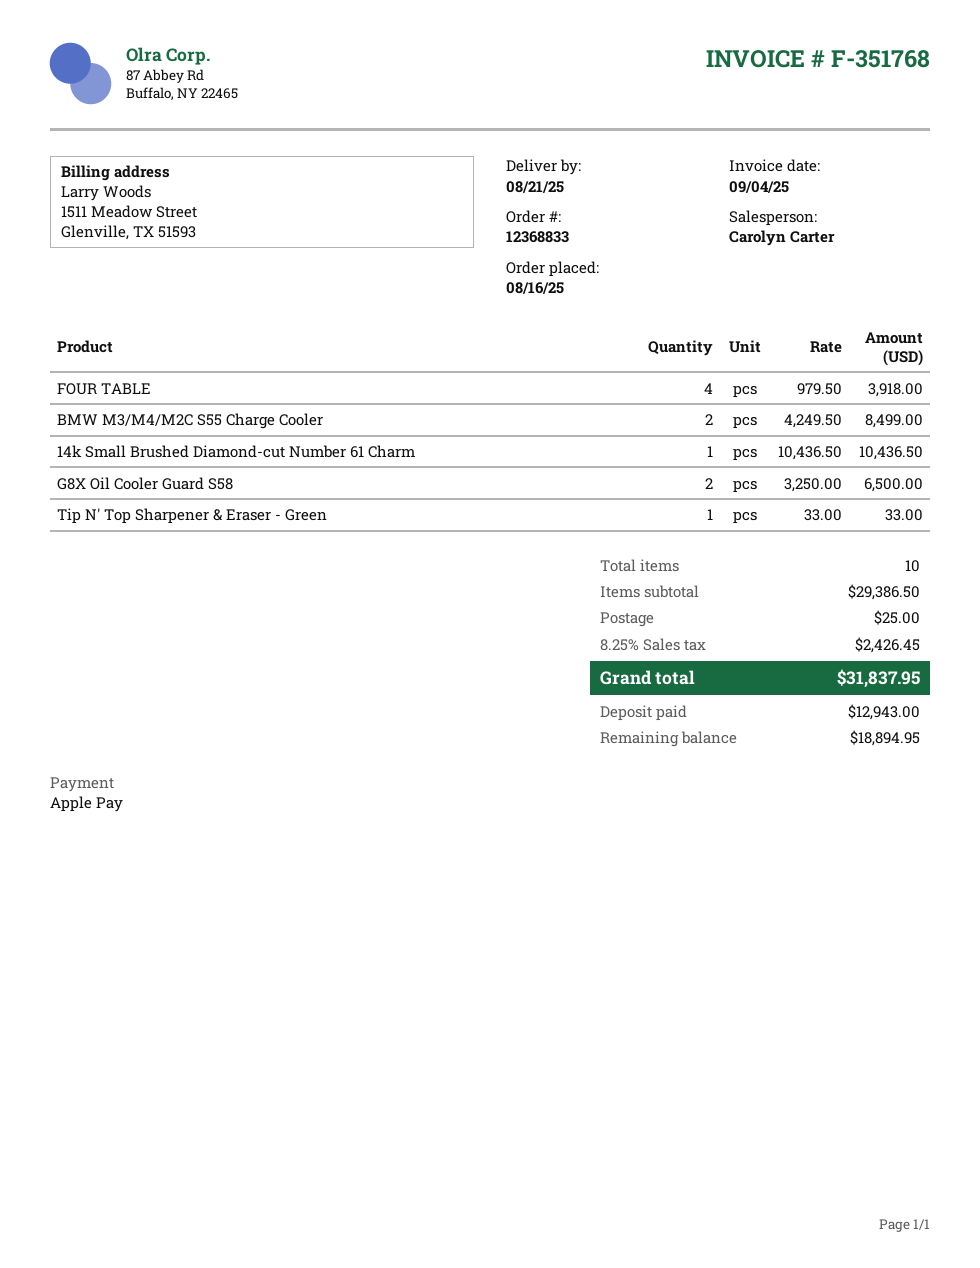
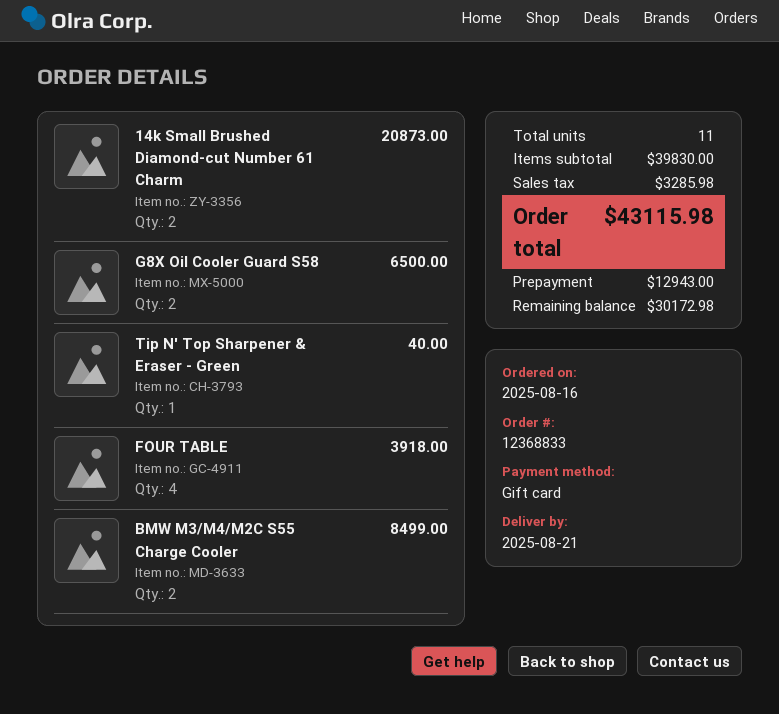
payment method: Apple Pay -> gift card
14k Small Brushed Diamond-cut Number 61 Charm: 1 for 10436.50 -> 2 for 20873.00
Tip N' Top Sharpener & Eraser - Green: 1 for 33.00 -> 1 for 40.00
total quantity: 10 -> 11
subtotal: 29386.50 -> 39830.00
shipping: 25.00 -> none
tax: 2426.45 -> 3285.98
total: 31837.95 -> 43115.98
balance: 18894.95 -> 30172.98

